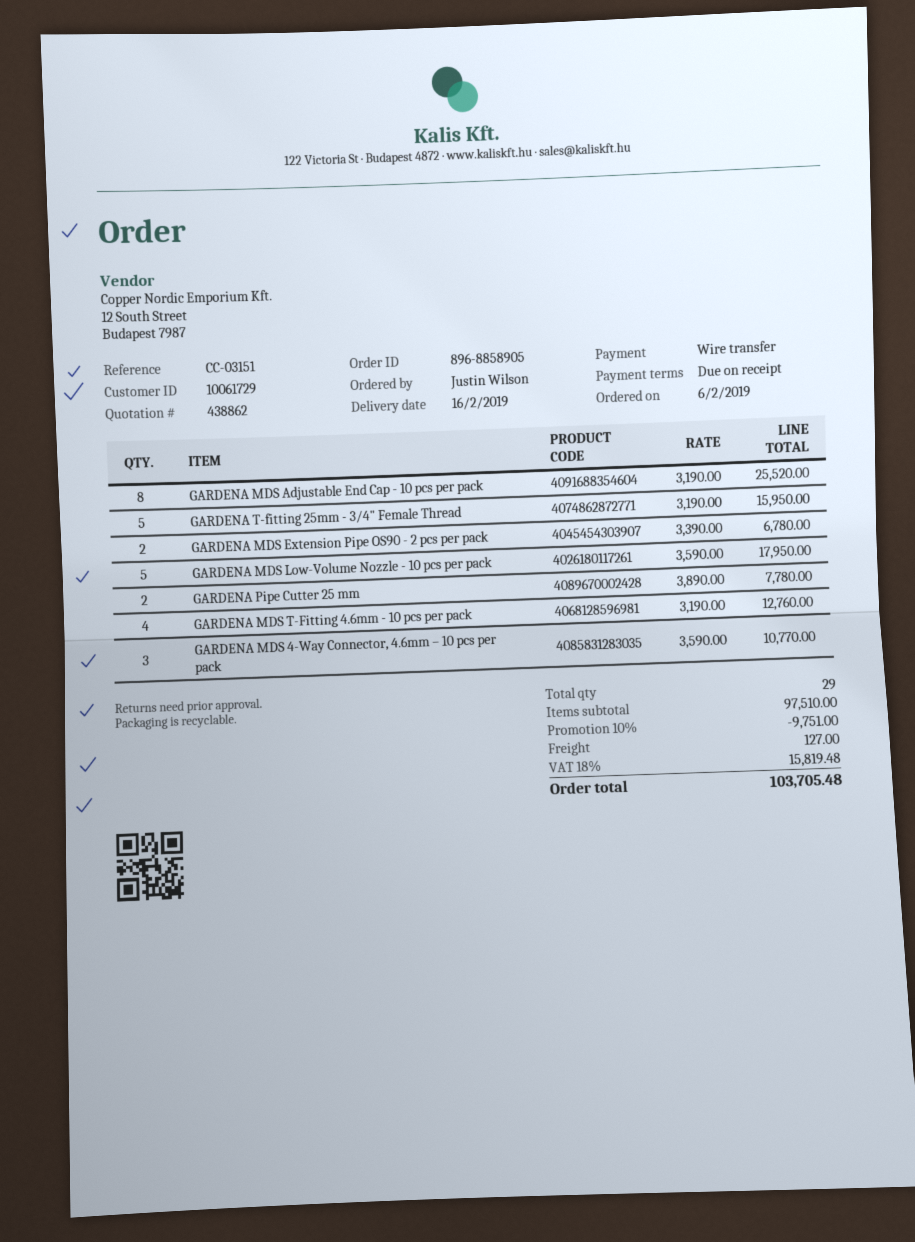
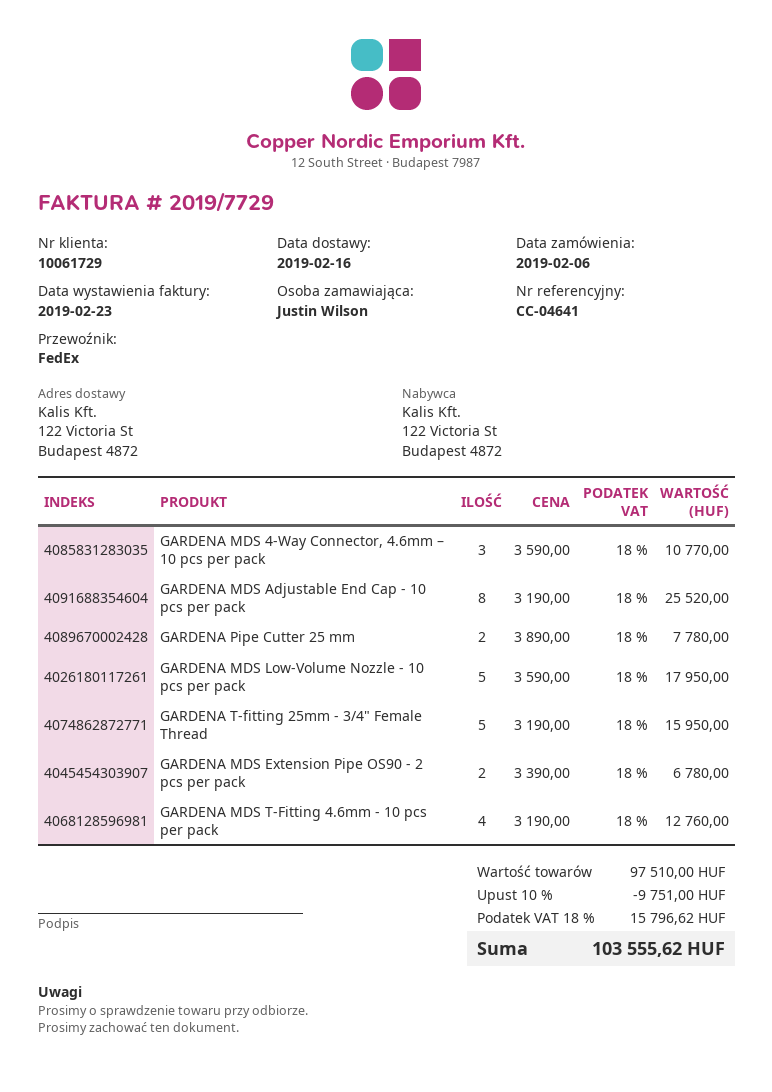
reference: CC-03151 -> CC-04641
shipping: 127.00 -> none
tax: 18% = 15819.48 -> 18% = 15796.62
total: 103705.48 -> 103555.62

